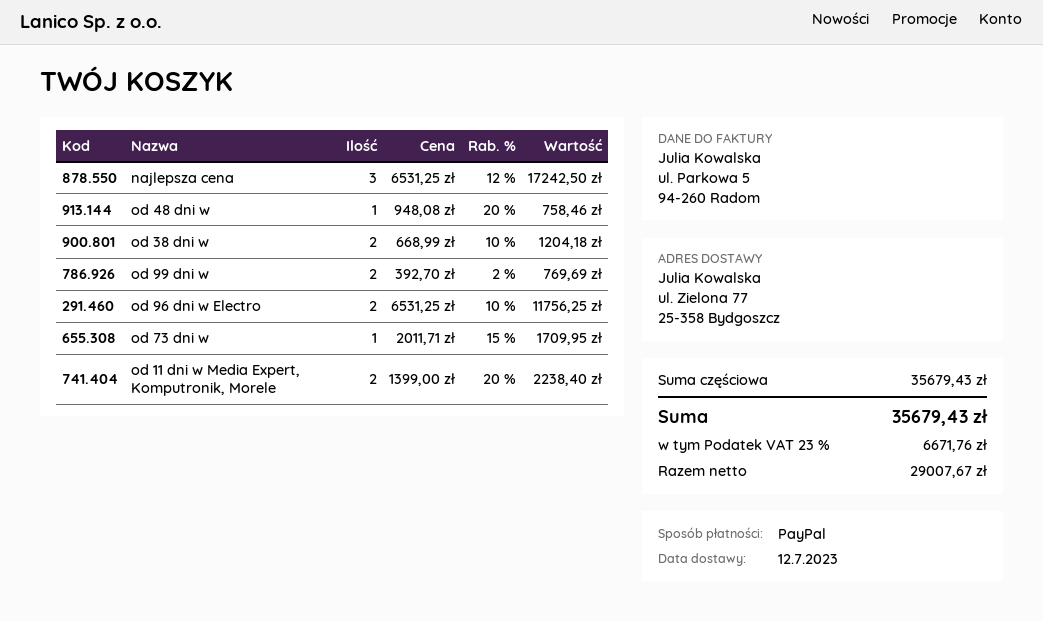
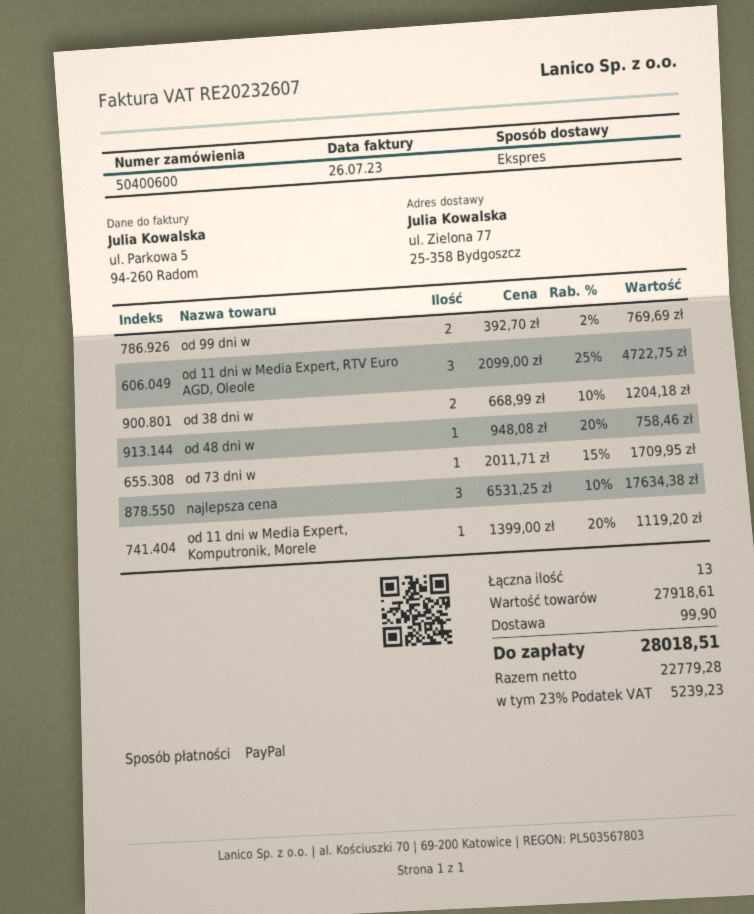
najlepsza cena: 3 x 6531.25 - 12% = 17242.50 -> 3 x 6531.25 - 10% = 17634.38
od 96 dni w Electro: 2 x 6531.25 - 10% = 11756.25 -> none
od 11 dni w Media Expert, Komputronik, Morele: 2 x 1399.00 - 20% = 2238.40 -> 1 x 1399.00 - 20% = 1119.20
od 11 dni w Media Expert, RTV Euro AGD, Oleole: none -> 3 x 2099.00 - 25% = 4722.75
subtotal: 35679.43 -> 27918.61
shipping: none -> 99.90
net: 29007.67 -> 22779.28
tax: 23% = 6671.76 -> 23% = 5239.23
total: 35679.43 -> 28018.51

